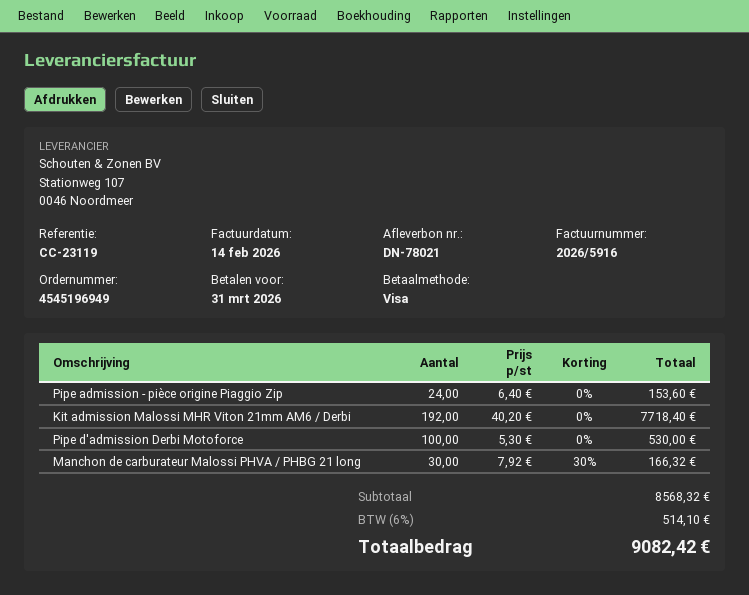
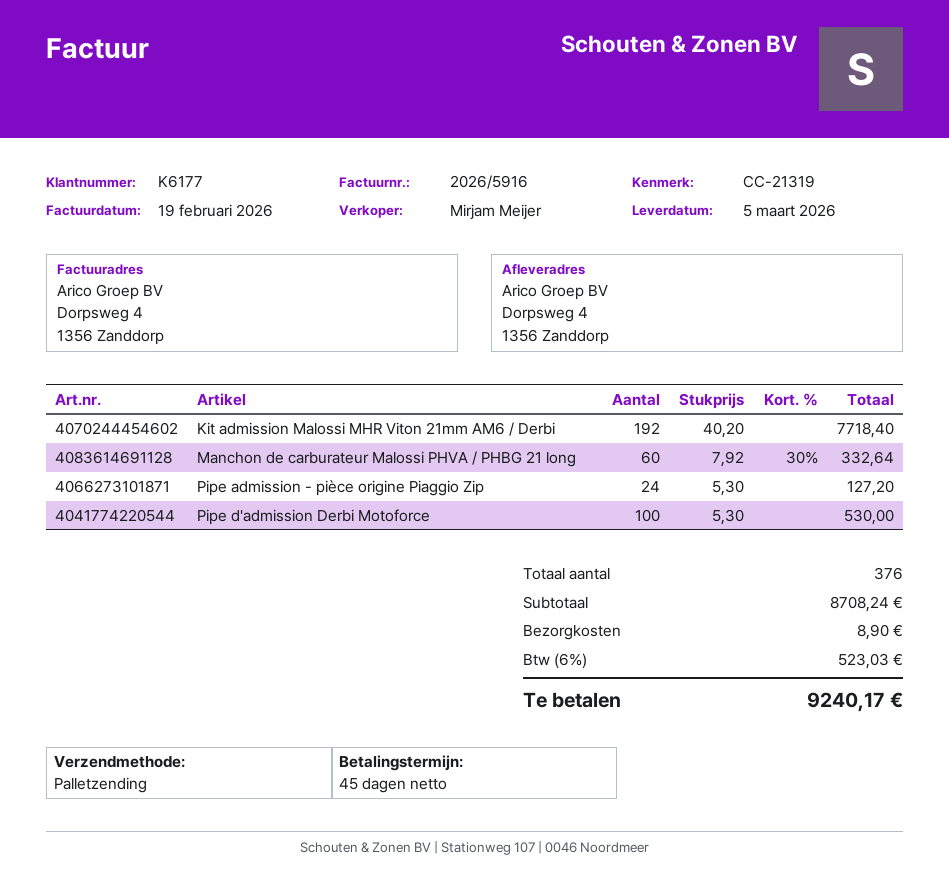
invoice date: 2026-02-14 -> 2026-02-19
reference: CC-23119 -> CC-21319
Pipe admission - pièce origine Piaggio Zip: 24 x 6.40 = 153.60 -> 24 x 5.30 = 127.20
Manchon de carburateur Malossi PHVA / PHBG 21 long: 30 x 7.92 - 30% = 166.32 -> 60 x 7.92 - 30% = 332.64
subtotal: 8568.32 -> 8708.24
shipping: none -> 8.90
tax: 6% = 514.10 -> 6% = 523.03
total: 9082.42 -> 9240.17

